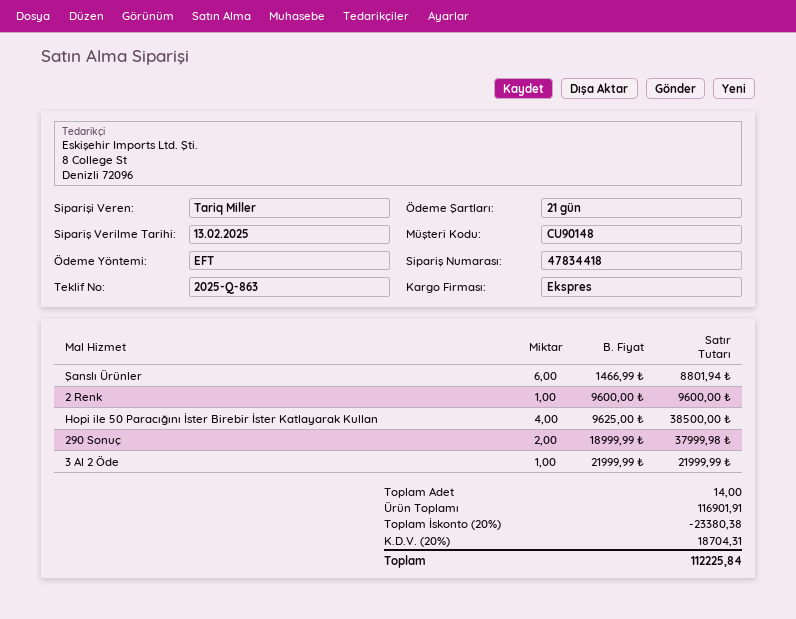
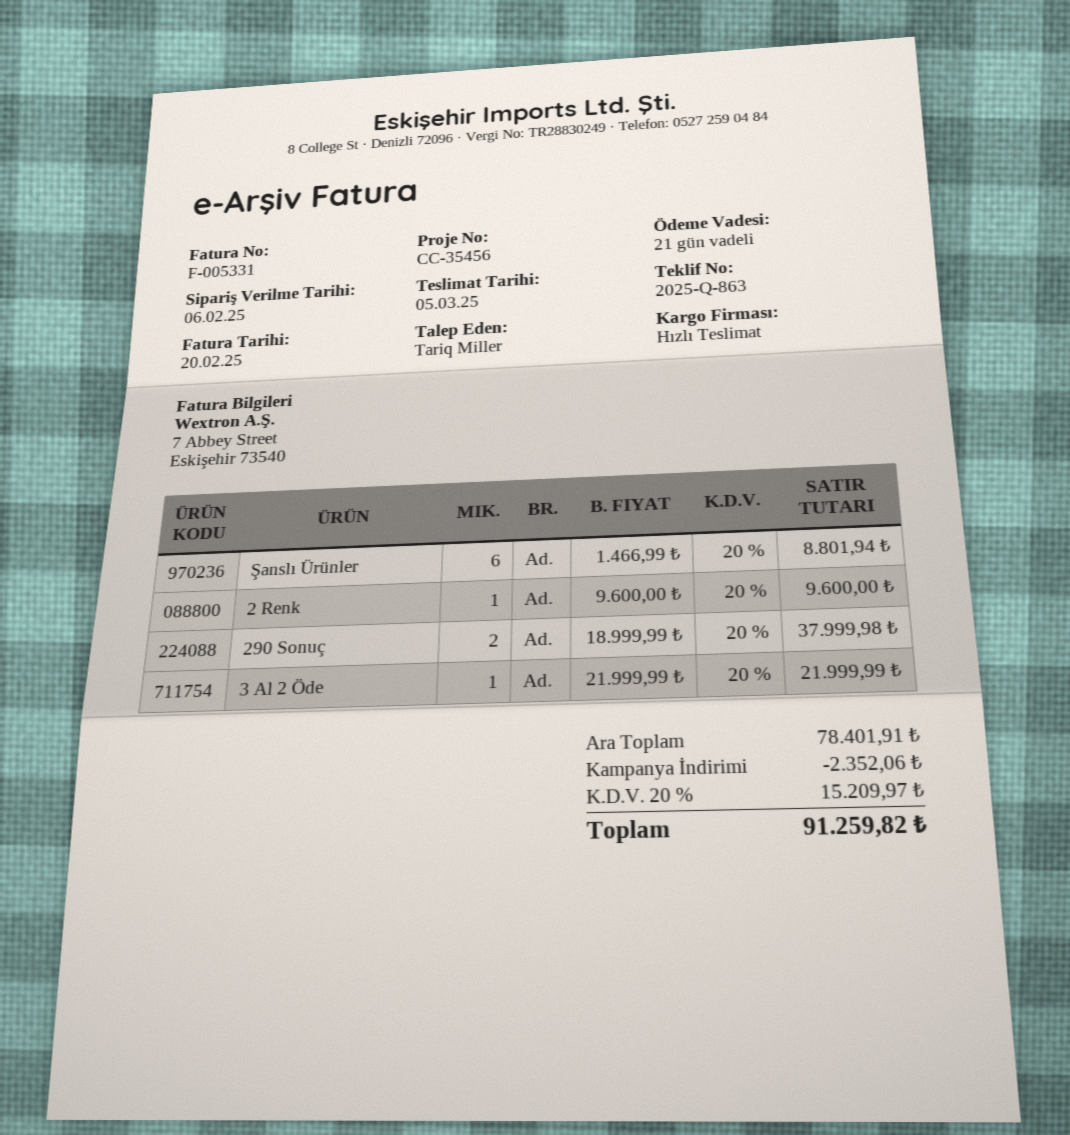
order date: 2025-02-13 -> 2025-02-06
Hopi ile 50 Paracığını İster Birebir İster Katlayarak Kullan: 4 x 9625.00 = 38500.00 -> none
subtotal: 116901.91 -> 78401.91
discount: 23380.38 -> 2352.06
tax: 20% = 18704.31 -> 20% = 15209.97
total: 112225.84 -> 91259.82

